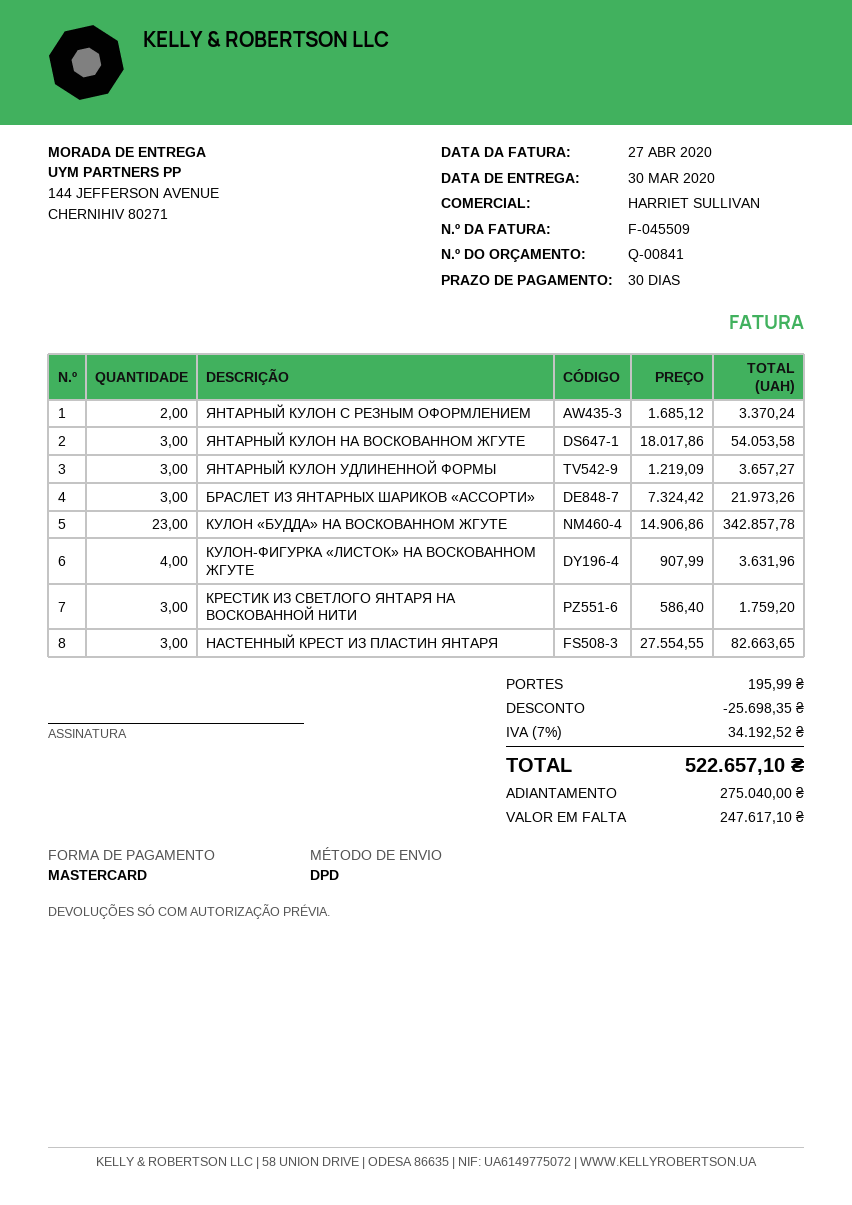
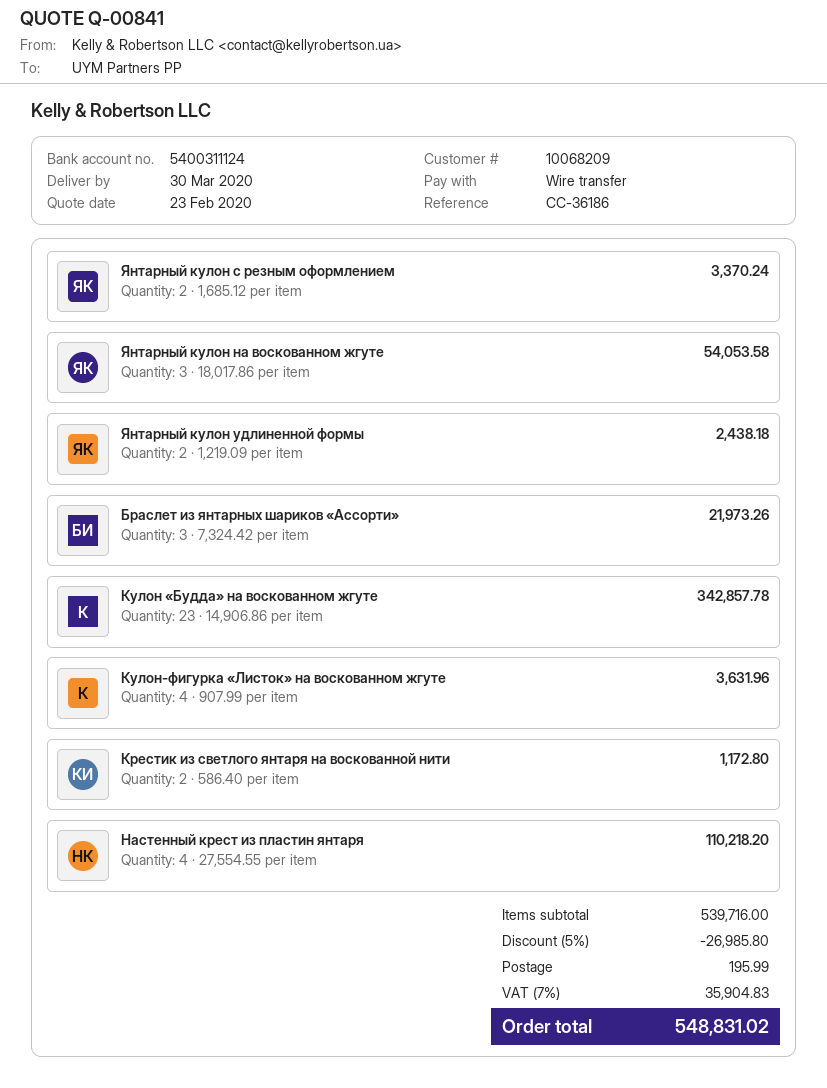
payment method: Mastercard -> bank transfer
ЯНТАРНЫЙ КУЛОН УДЛИНЕННОЙ ФОРМЫ: 3 x 1219.09 = 3657.27 -> 2 x 1219.09 = 2438.18
КРЕСТИК ИЗ СВЕТЛОГО ЯНТАРЯ НА ВОСКОВАННОЙ НИТИ: 3 x 586.40 = 1759.20 -> 2 x 586.40 = 1172.80
НАСТЕННЫЙ КРЕСТ ИЗ ПЛАСТИН ЯНТАРЯ: 3 x 27554.55 = 82663.65 -> 4 x 27554.55 = 110218.20
discount: 25698.35 -> 26985.80
tax: 7% = 34192.52 -> 7% = 35904.83
total: 522657.10 -> 548831.02

